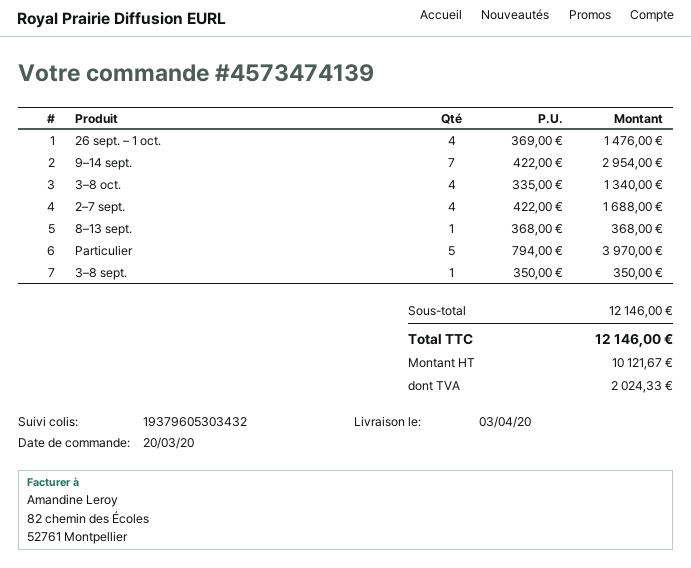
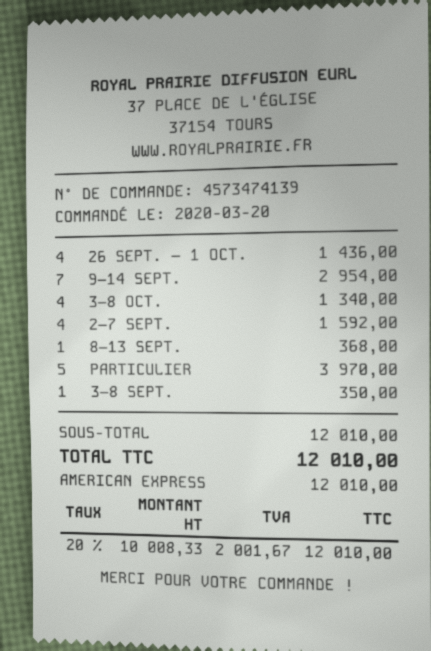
26 sept. – 1 oct.: 4 for 1476.00 -> 4 for 1436.00
2–7 sept.: 4 for 1688.00 -> 4 for 1592.00
subtotal: 12146.00 -> 12010.00
net: 10121.67 -> 10008.33
tax: 2024.33 -> 2001.67
total: 12146.00 -> 12010.00

